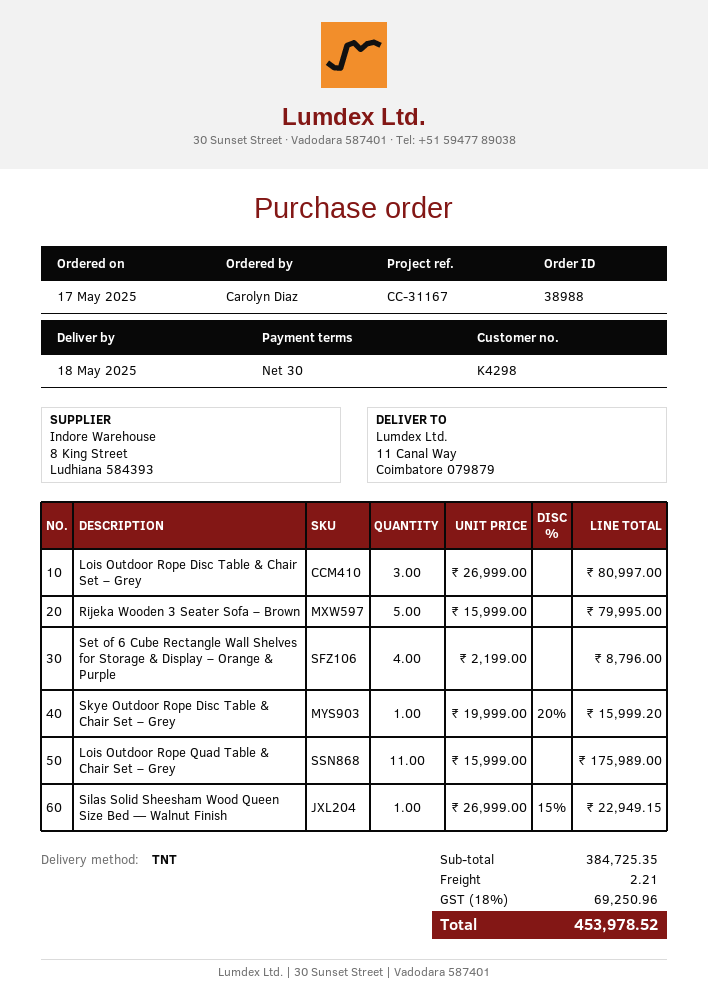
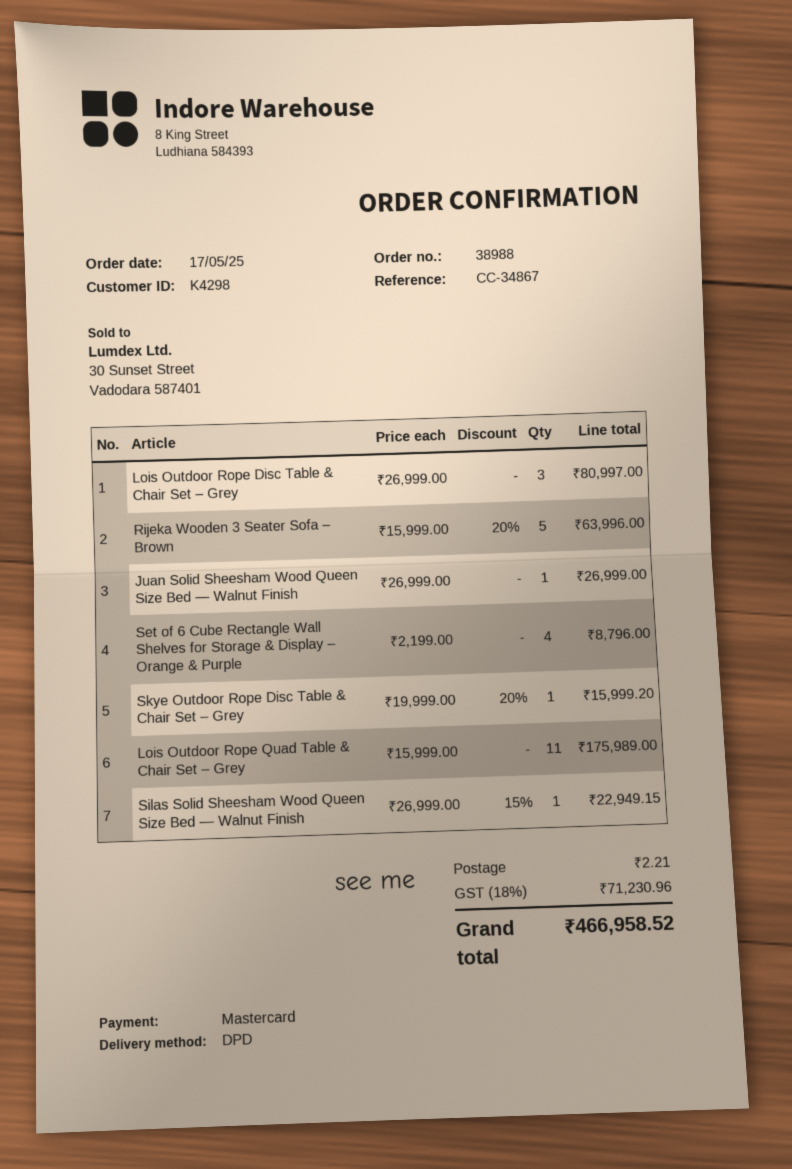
reference: CC-31167 -> CC-34867
shipping method: TNT -> DPD
Rijeka Wooden 3 Seater Sofa – Brown: 5 x 15999.00 = 79995.00 -> 5 x 15999.00 - 20% = 63996.00
Juan Solid Sheesham Wood Queen Size Bed — Walnut Finish: none -> 1 x 26999.00 = 26999.00
tax: 18% = 69250.96 -> 18% = 71230.96
total: 453978.52 -> 466958.52

